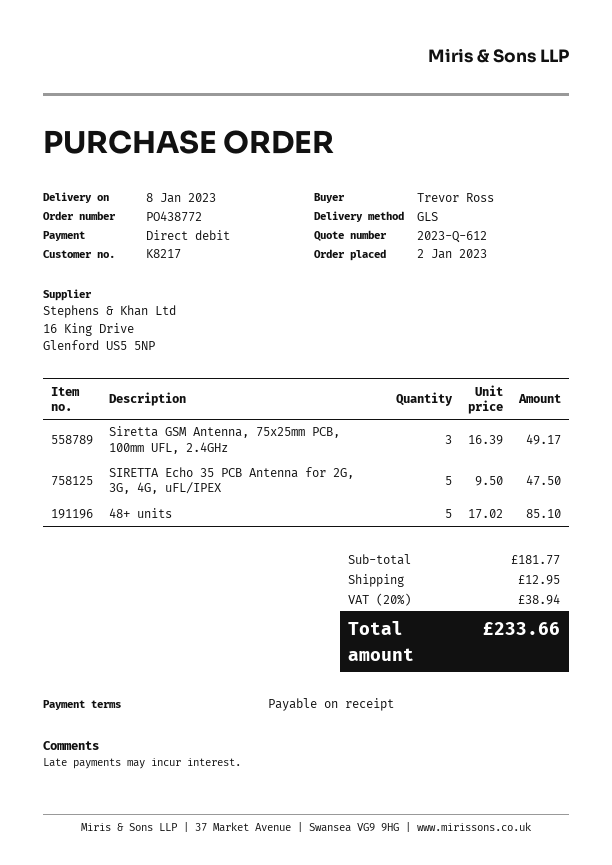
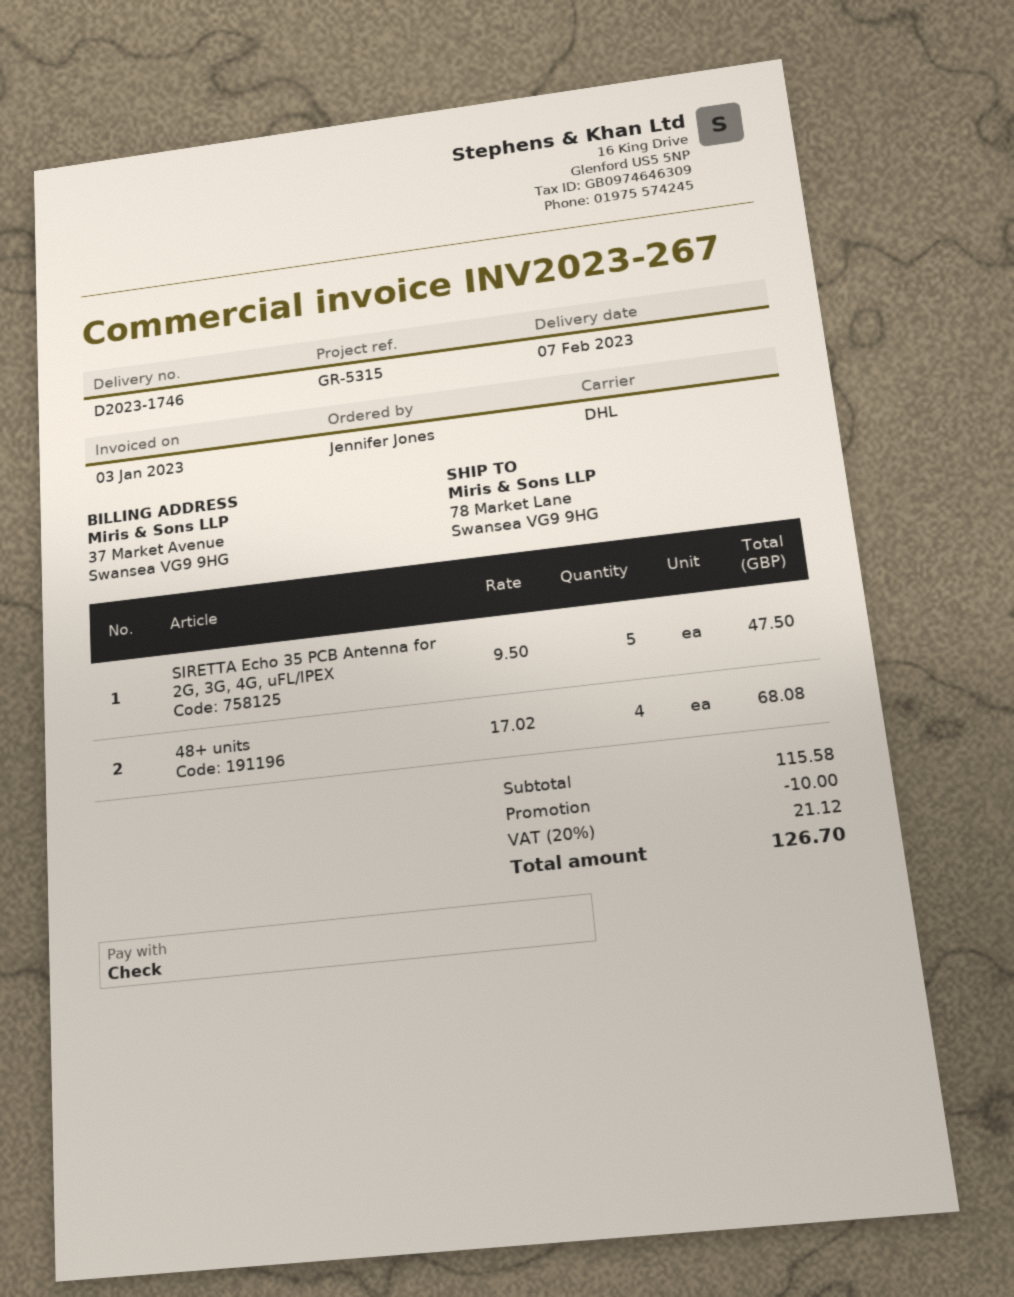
delivery date: 2023-01-08 -> 2023-02-07
ordered by: Trevor Ross -> Jennifer Jones
payment method: direct debit -> cheque
shipping method: GLS -> DHL
Siretta GSM Antenna, 75x25mm PCB, 100mm UFL, 2.4GHz: 3 x 16.39 = 49.17 -> none
48+ units: 5 x 17.02 = 85.10 -> 4 x 17.02 = 68.08
subtotal: 181.77 -> 115.58
discount: none -> 10.00
shipping: 12.95 -> none
tax: 20% = 38.94 -> 20% = 21.12
total: 233.66 -> 126.70

